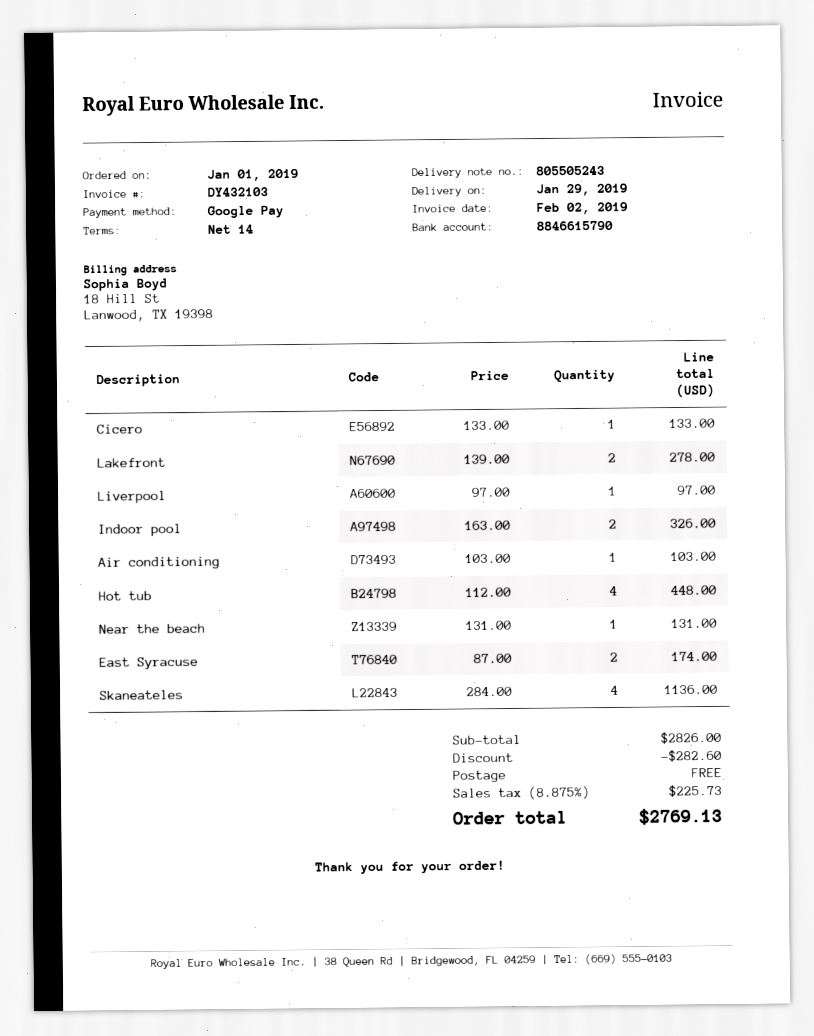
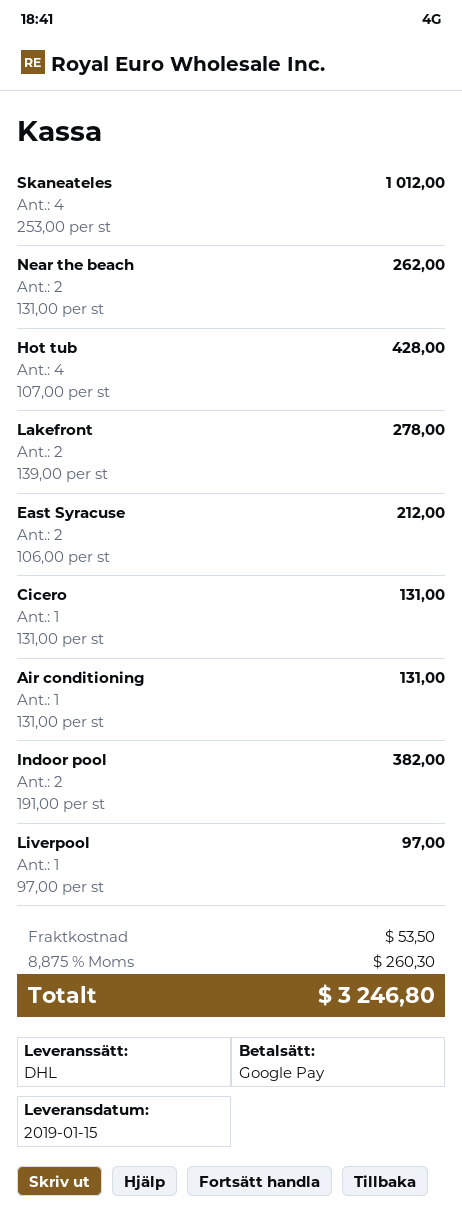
delivery date: 2019-01-29 -> 2019-01-15
Cicero: 1 x 133.00 = 133.00 -> 1 x 131.00 = 131.00
Indoor pool: 2 x 163.00 = 326.00 -> 2 x 191.00 = 382.00
Air conditioning: 1 x 103.00 = 103.00 -> 1 x 131.00 = 131.00
Hot tub: 4 x 112.00 = 448.00 -> 4 x 107.00 = 428.00
Near the beach: 1 x 131.00 = 131.00 -> 2 x 131.00 = 262.00
East Syracuse: 2 x 87.00 = 174.00 -> 2 x 106.00 = 212.00
Skaneateles: 4 x 284.00 = 1136.00 -> 4 x 253.00 = 1012.00
discount: 282.60 -> none
shipping: 0.00 -> 53.50
tax: 8.875% = 225.73 -> 8.875% = 260.30
total: 2769.13 -> 3246.80

